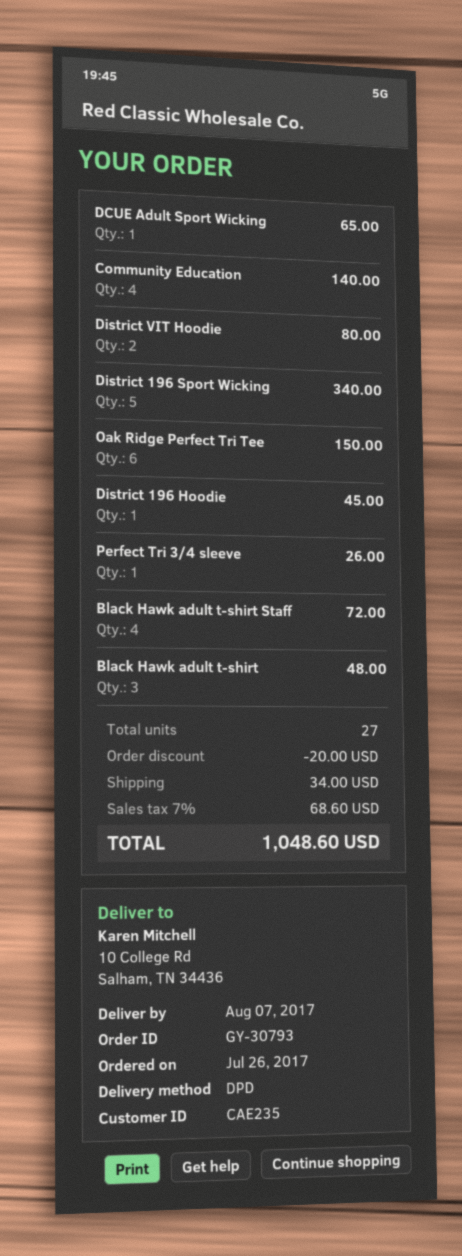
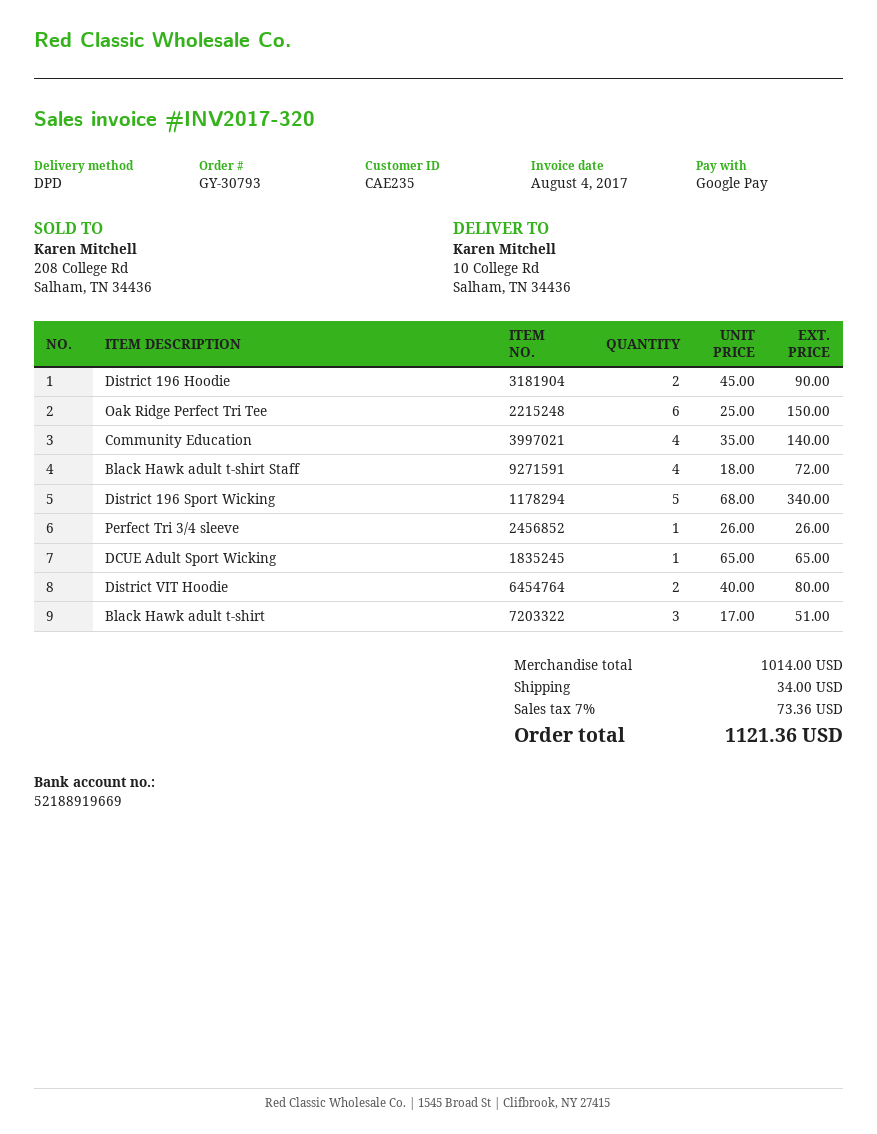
District 196 Hoodie: 1 for 45.00 -> 2 for 90.00
Black Hawk adult t-shirt: 3 for 48.00 -> 3 for 51.00
discount: 20.00 -> none
tax: 7% = 68.60 -> 7% = 73.36
total: 1048.60 -> 1121.36

